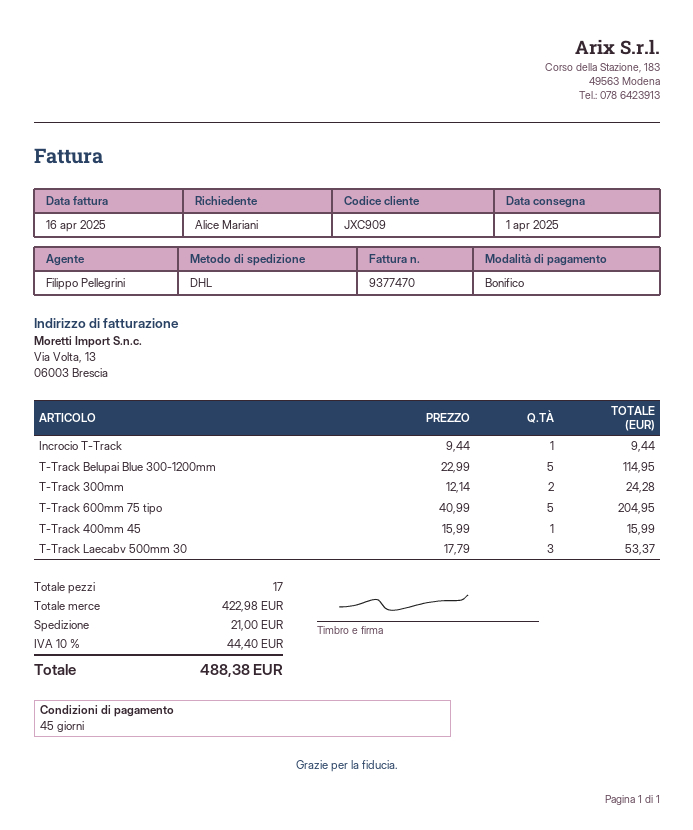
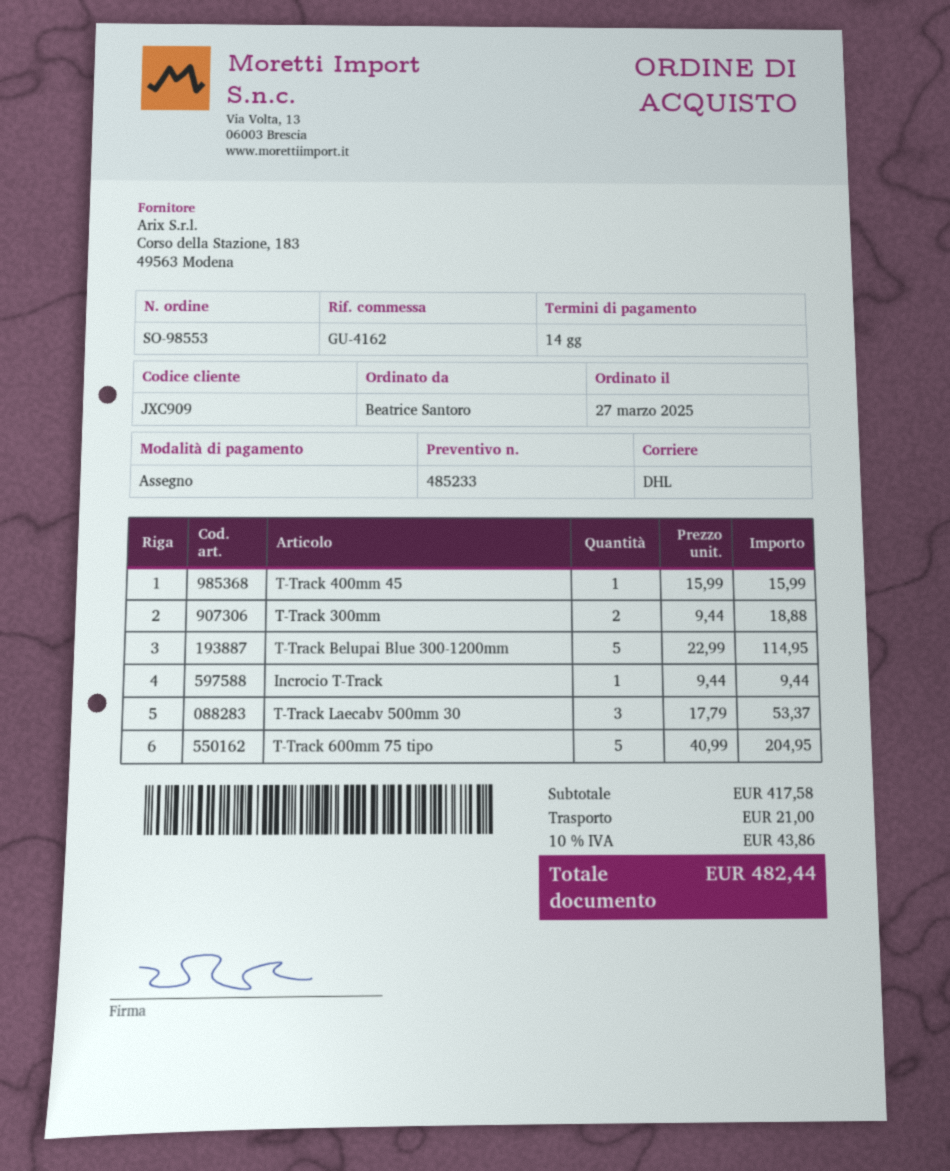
payment terms: 45 days -> 14 days
ordered by: Alice Mariani -> Beatrice Santoro
payment method: bank transfer -> cheque
T-Track 300mm: 2 x 12.14 = 24.28 -> 2 x 9.44 = 18.88
subtotal: 422.98 -> 417.58
tax: 10% = 44.40 -> 10% = 43.86
total: 488.38 -> 482.44

